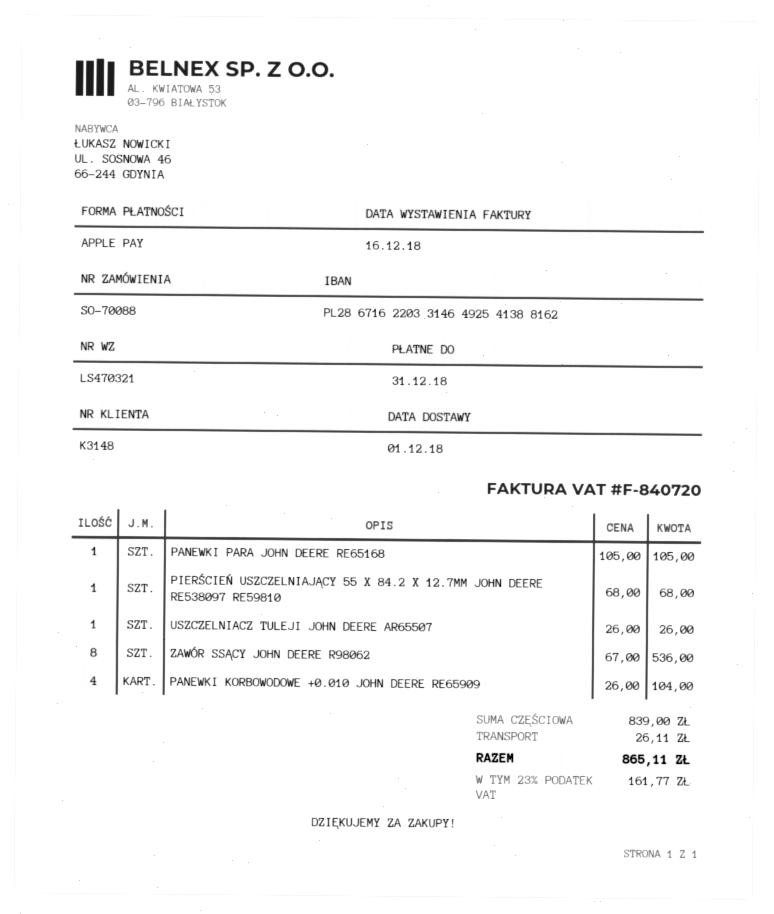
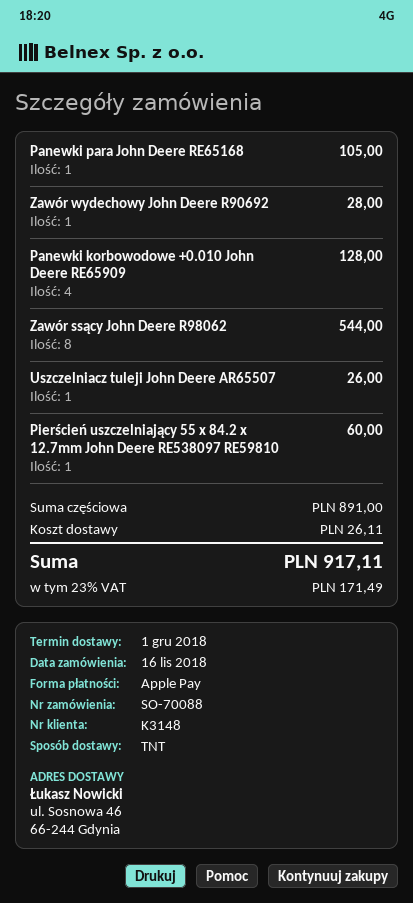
PIERŚCIEŃ USZCZELNIAJĄCY 55 X 84.2 X 12.7MM JOHN DEERE RE538097 RE59810: 1 for 68.00 -> 1 for 60.00
ZAWÓR SSĄCY JOHN DEERE R98062: 8 for 536.00 -> 8 for 544.00
PANEWKI KORBOWODOWE +0.010 JOHN DEERE RE65909: 4 for 104.00 -> 4 for 128.00
Zawór wydechowy John Deere R90692: none -> 1 for 28.00
subtotal: 839.00 -> 891.00
tax: 23% = 161.77 -> 23% = 171.49
total: 865.11 -> 917.11

